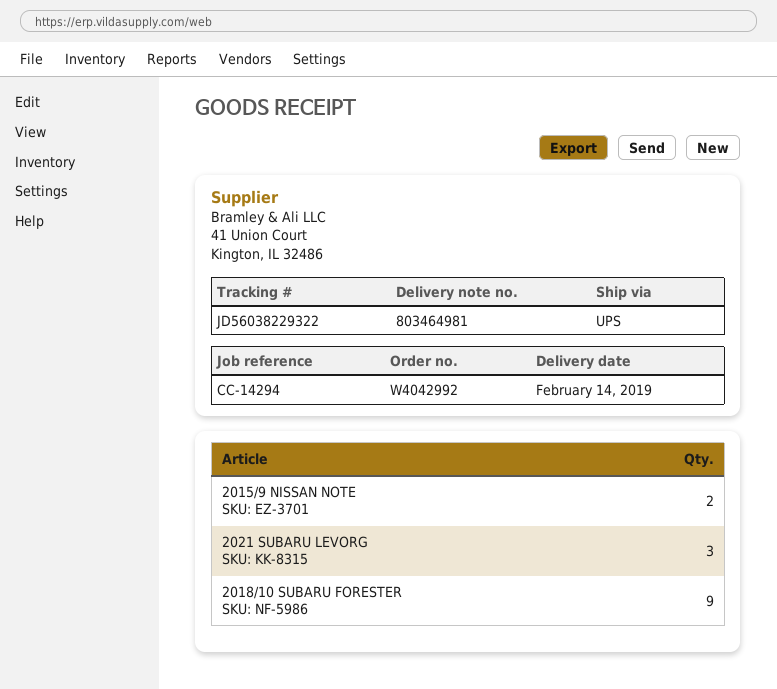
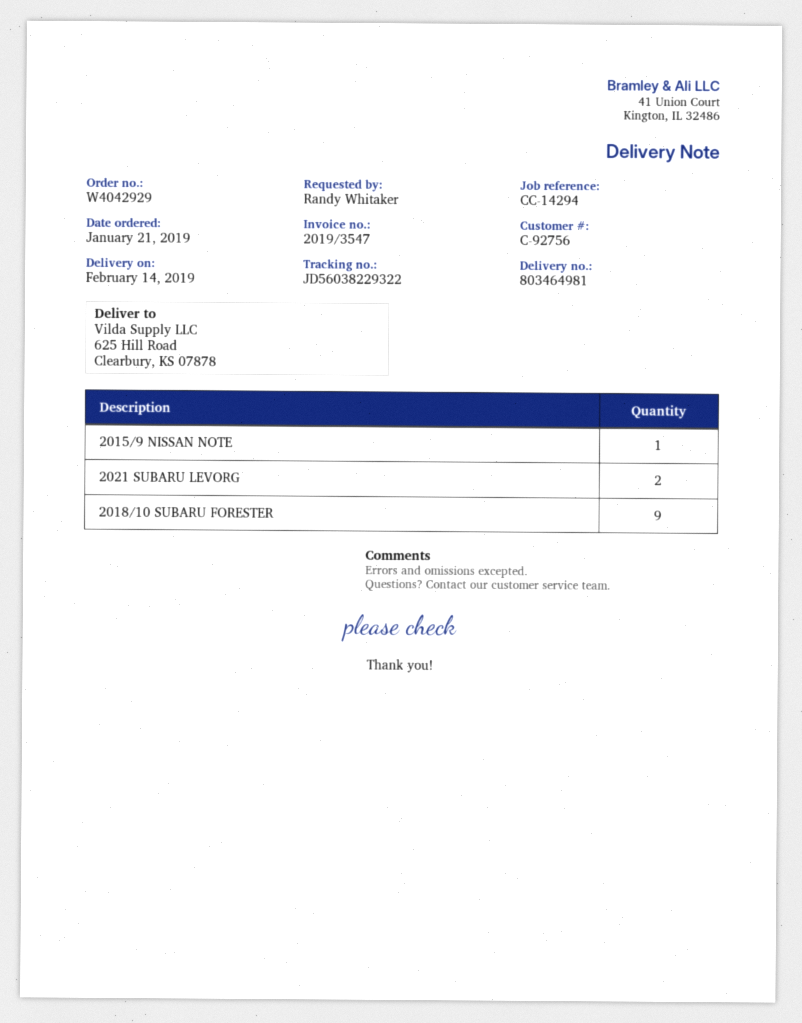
order number: W4042992 -> W4042929
2015/9 NISSAN NOTE: 2 -> 1
2021 SUBARU LEVORG: 3 -> 2

